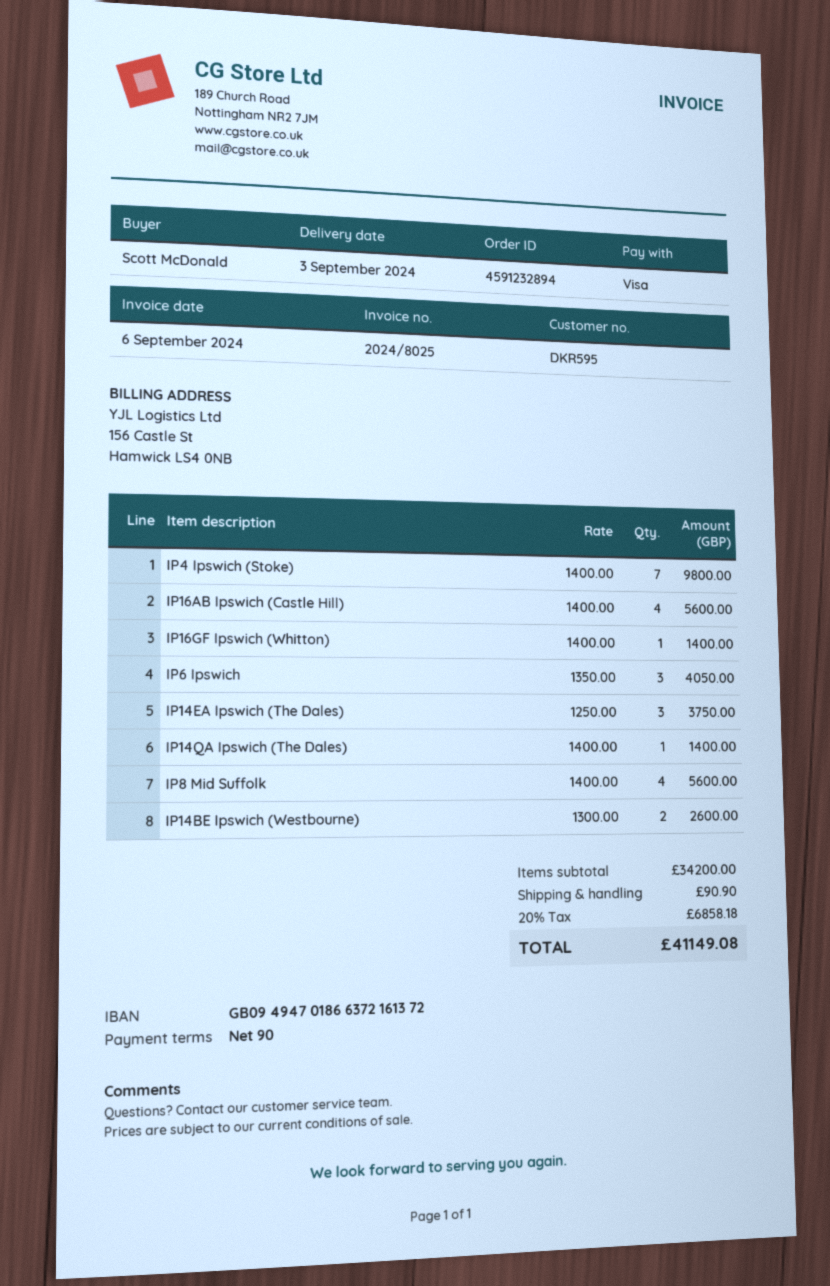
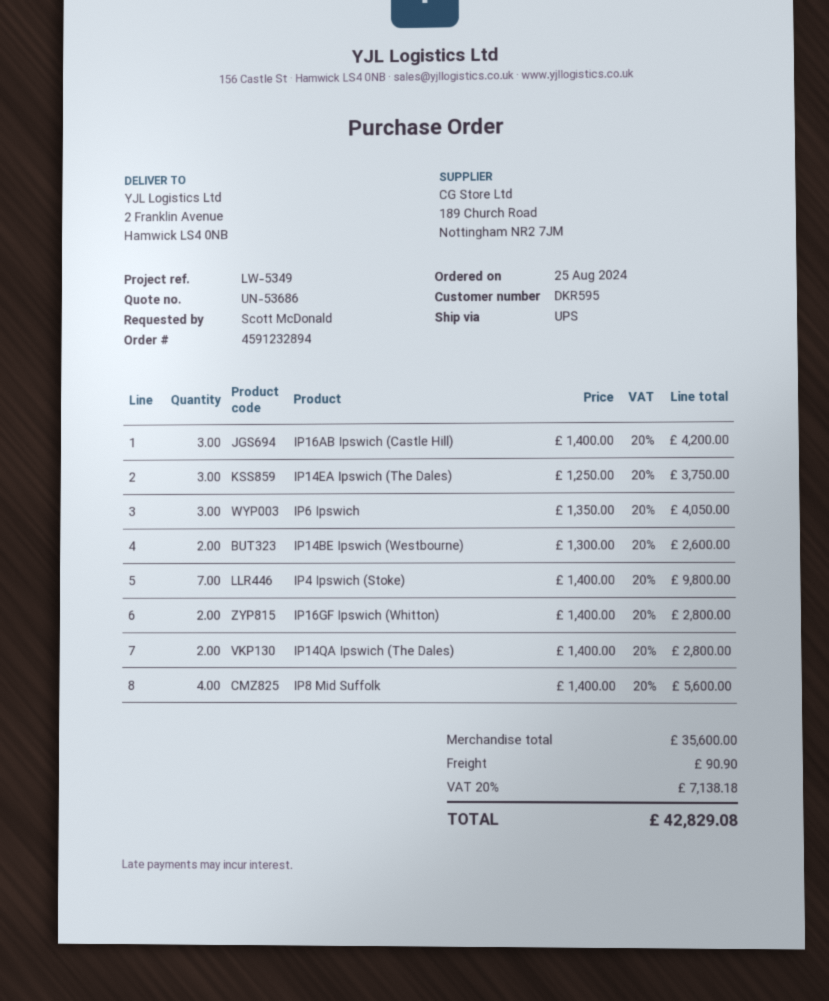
IP16AB Ipswich (Castle Hill): 4 x 1400.00 = 5600.00 -> 3 x 1400.00 = 4200.00
IP16GF Ipswich (Whitton): 1 x 1400.00 = 1400.00 -> 2 x 1400.00 = 2800.00
IP14QA Ipswich (The Dales): 1 x 1400.00 = 1400.00 -> 2 x 1400.00 = 2800.00
subtotal: 34200.00 -> 35600.00
tax: 20% = 6858.18 -> 20% = 7138.18
total: 41149.08 -> 42829.08

